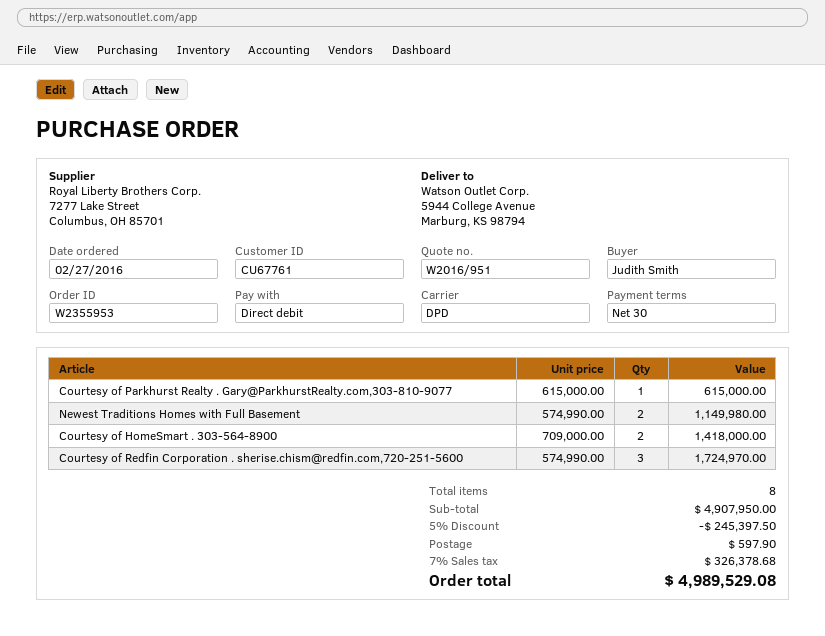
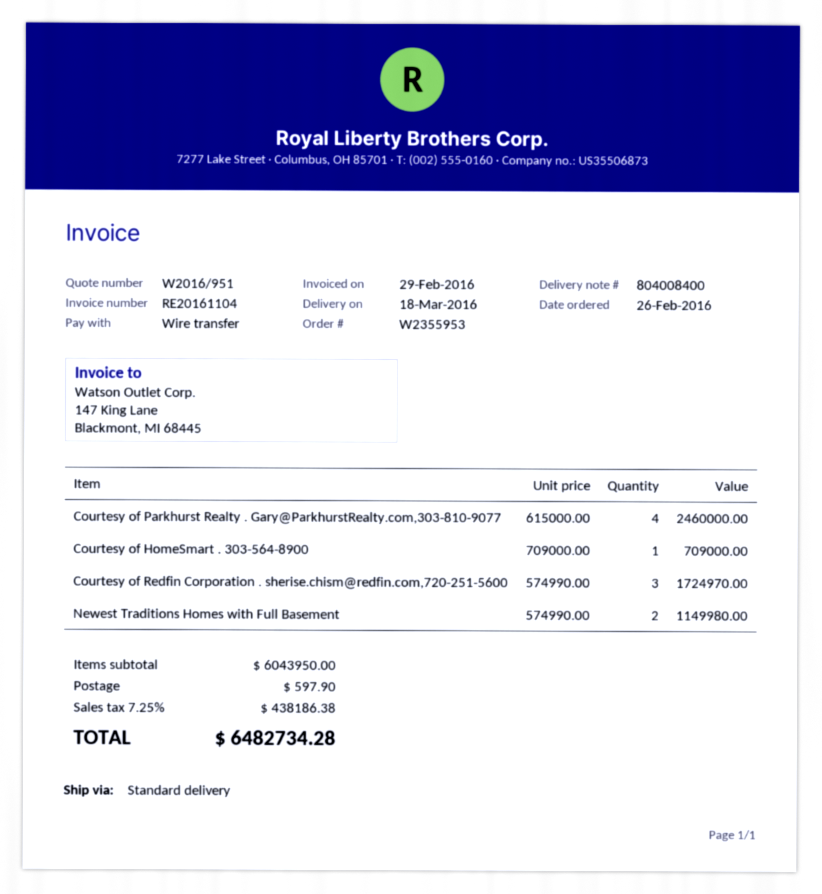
order date: 2016-02-27 -> 2016-02-26
payment method: direct debit -> bank transfer
shipping method: DPD -> standard
Courtesy of Parkhurst Realty . Gary@ParkhurstRealty.com,303-810-9077: 1 x 615000.00 = 615000.00 -> 4 x 615000.00 = 2460000.00
Courtesy of HomeSmart . 303-564-8900: 2 x 709000.00 = 1418000.00 -> 1 x 709000.00 = 709000.00
subtotal: 4907950.00 -> 6043950.00
discount: 5% = 245397.50 -> none
tax: 7% = 326378.68 -> 7.25% = 438186.38
total: 4989529.08 -> 6482734.28

